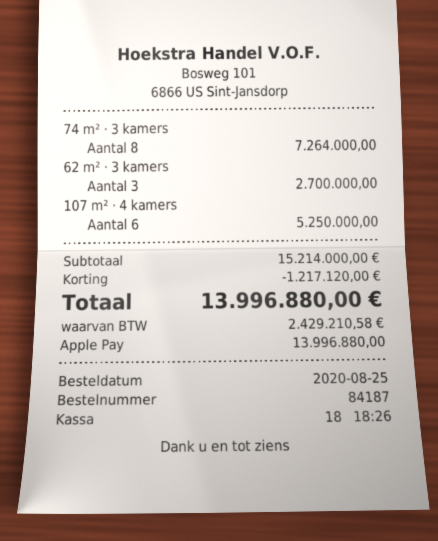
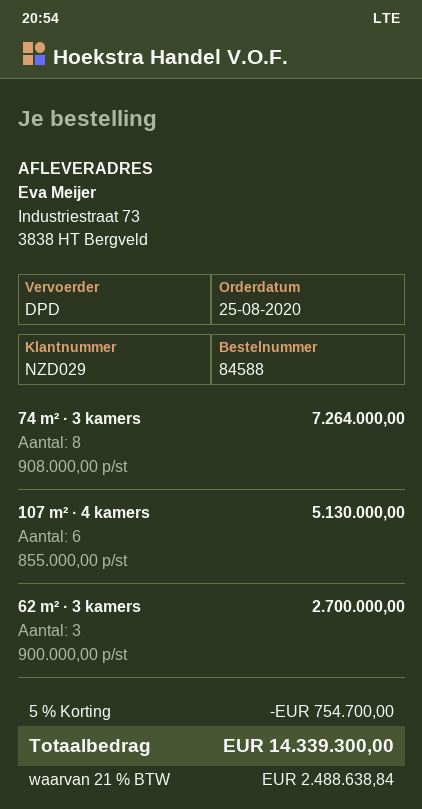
order number: 84187 -> 84588
107 m² · 4 kamers: 6 for 5250000.00 -> 6 for 5130000.00
discount: 1217120.00 -> 754700.00
tax: 2429210.58 -> 2488638.84
total: 13996880.00 -> 14339300.00

